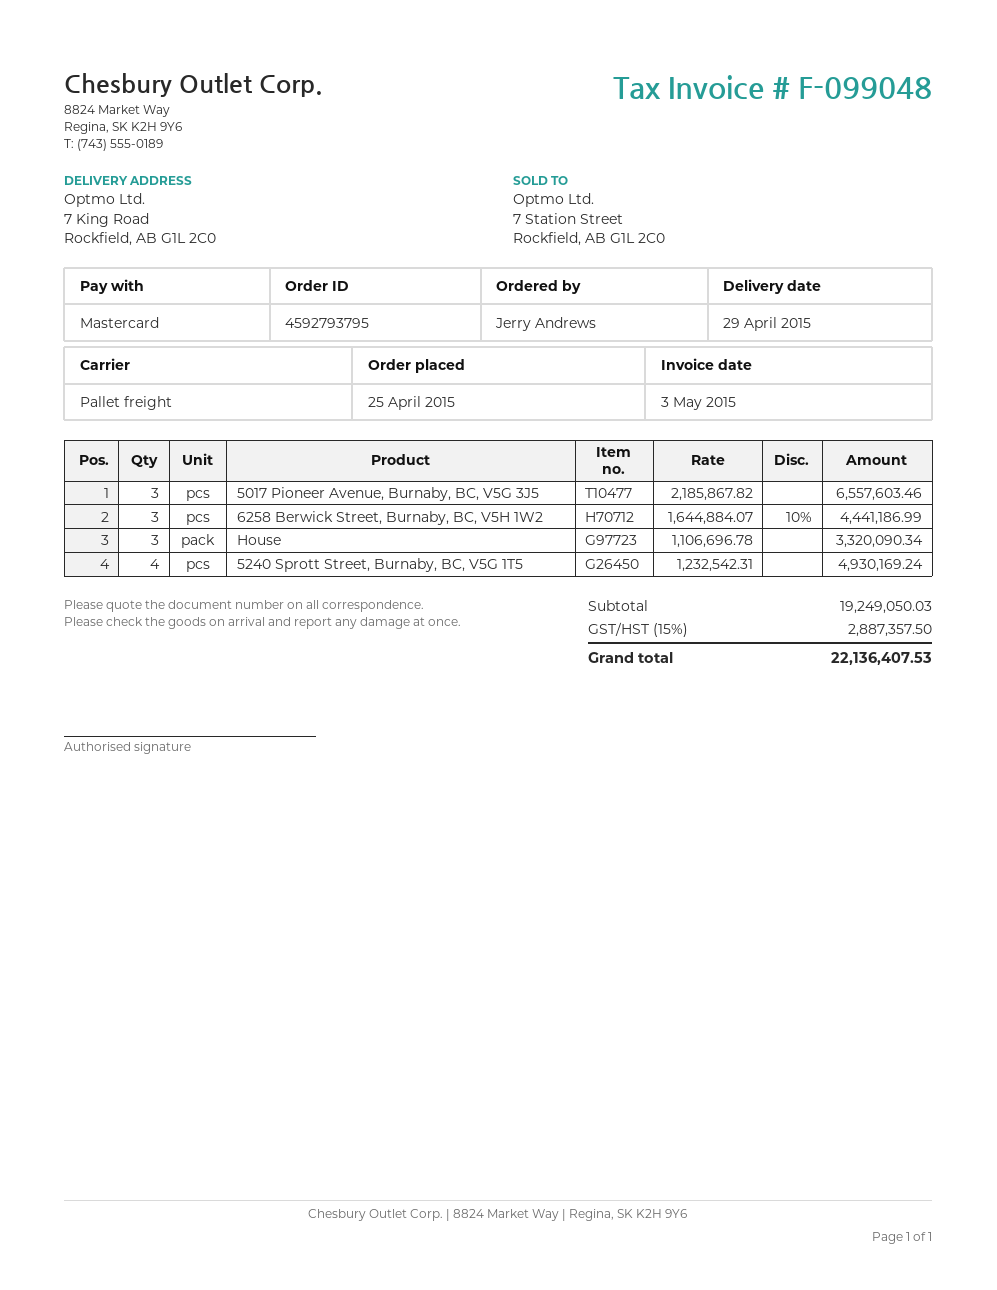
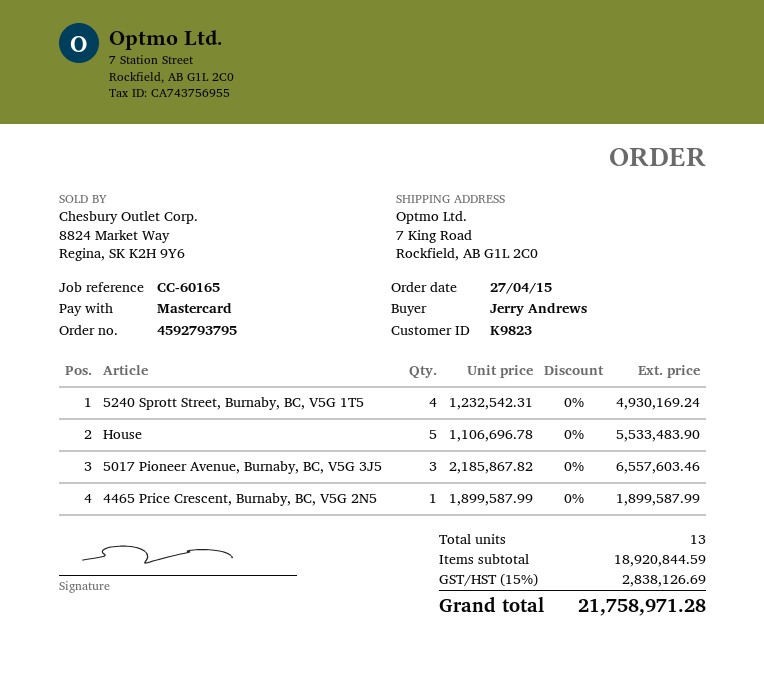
order date: 2015-04-25 -> 2015-04-27
6258 Berwick Street, Burnaby, BC, V5H 1W2: 3 x 1644884.07 - 10% = 4441186.99 -> none
House: 3 x 1106696.78 = 3320090.34 -> 5 x 1106696.78 = 5533483.90
4465 Price Crescent, Burnaby, BC, V5G 2N5: none -> 1 x 1899587.99 = 1899587.99
subtotal: 19249050.03 -> 18920844.59
tax: 15% = 2887357.50 -> 15% = 2838126.69
total: 22136407.53 -> 21758971.28

